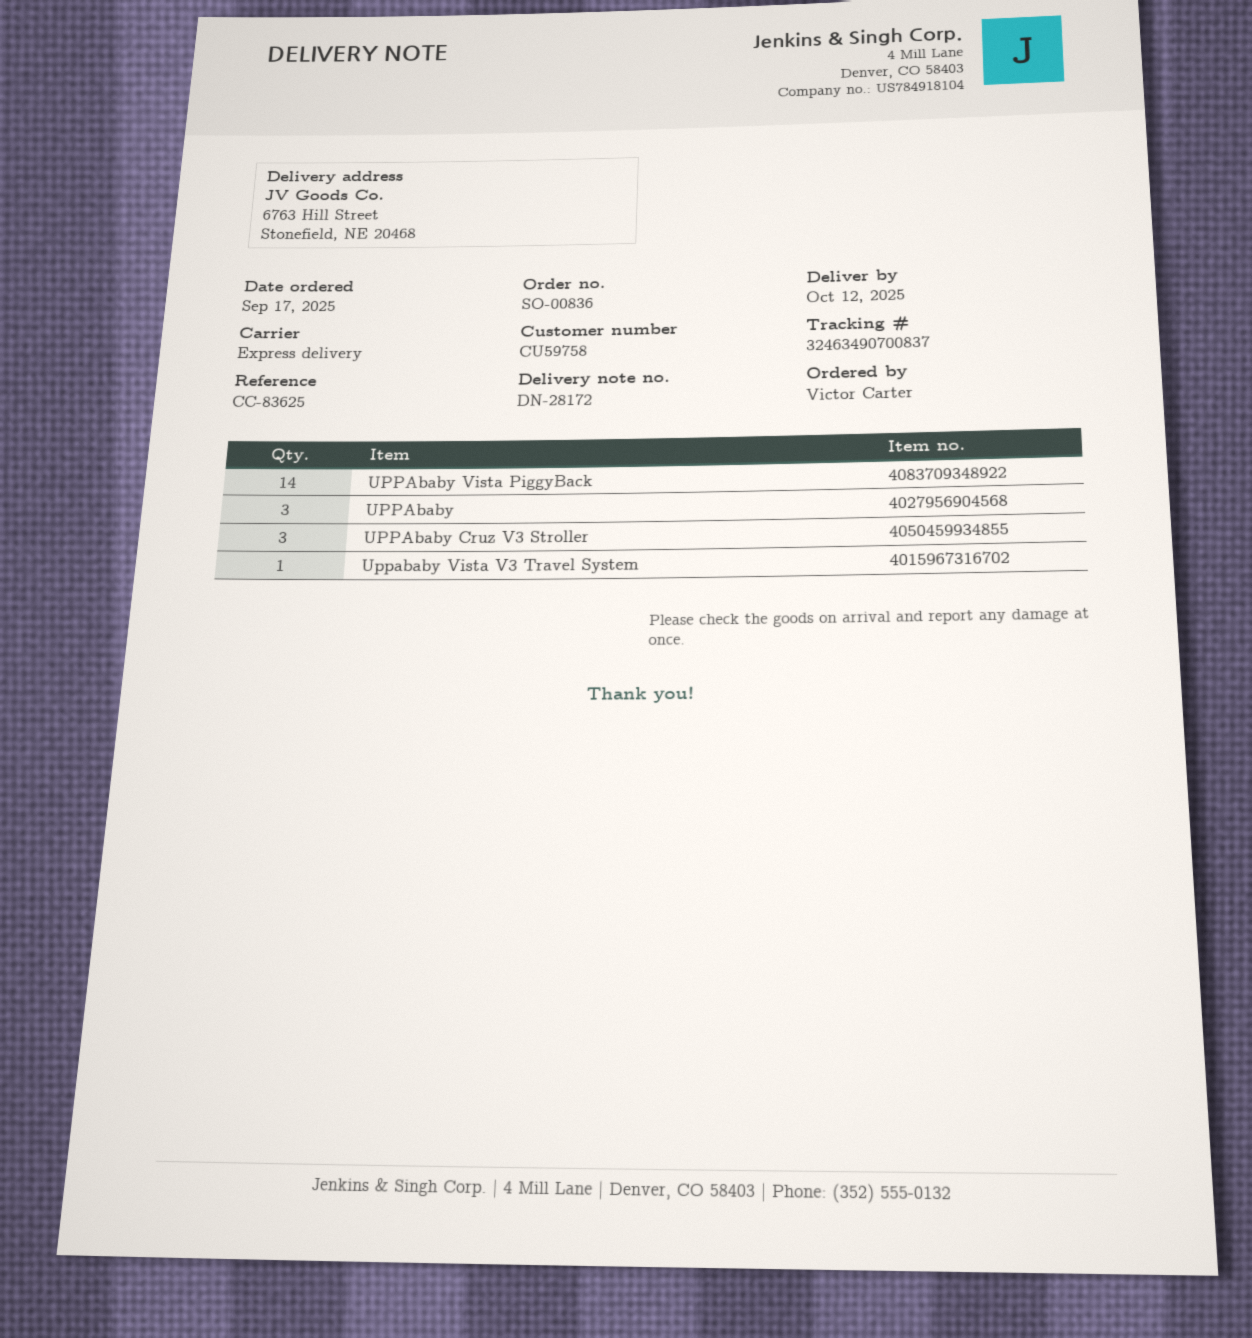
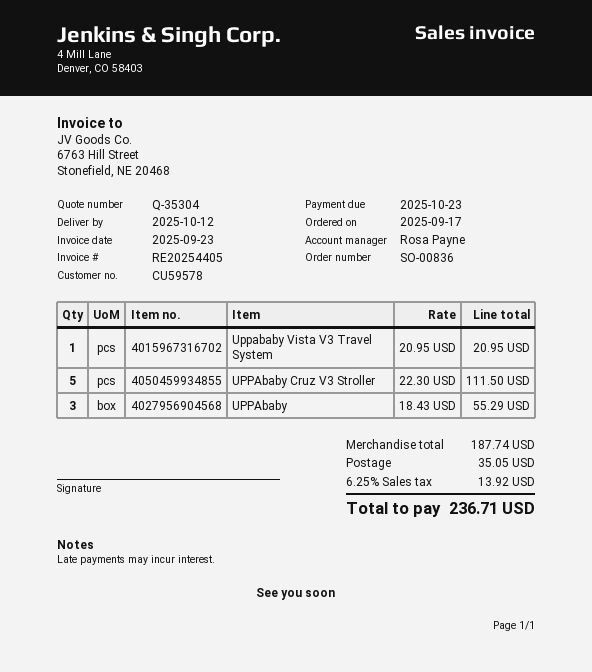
customer number: CU59758 -> CU59578
UPPAbaby Vista PiggyBack: 14 -> none
UPPAbaby Cruz V3 Stroller: 3 -> 5

